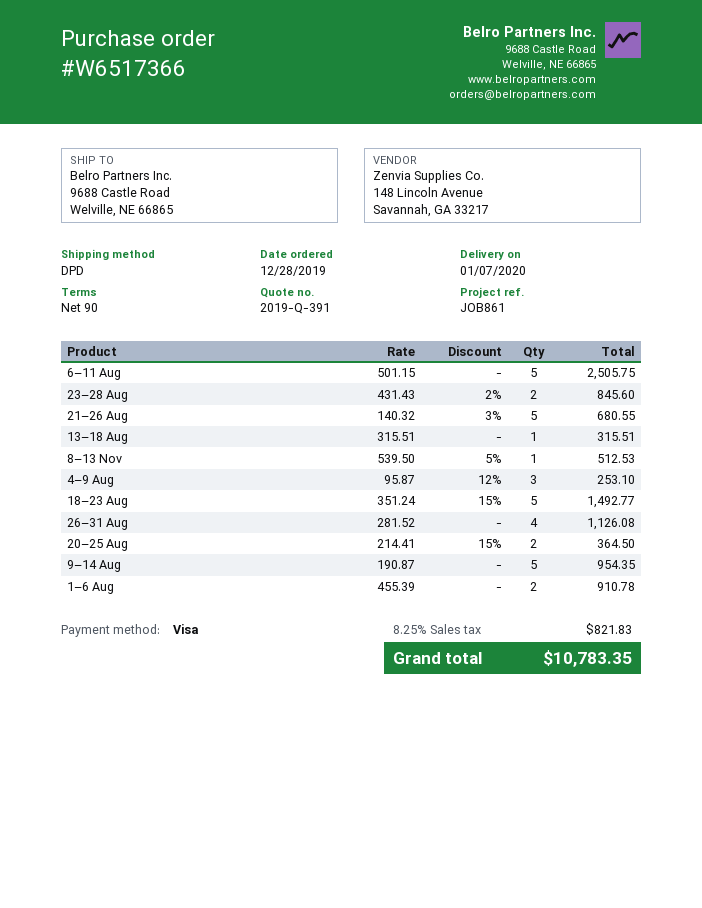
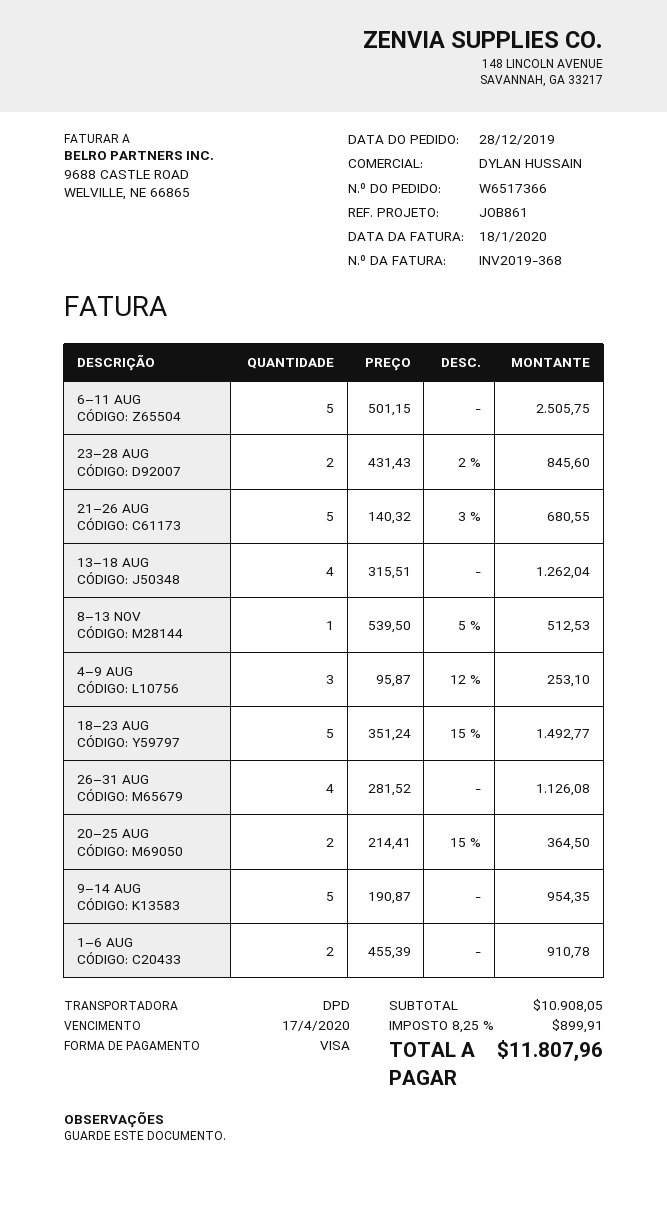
13–18 Aug: 1 x 315.51 = 315.51 -> 4 x 315.51 = 1262.04
tax: 8.25% = 821.83 -> 8.25% = 899.91
total: 10783.35 -> 11807.96

